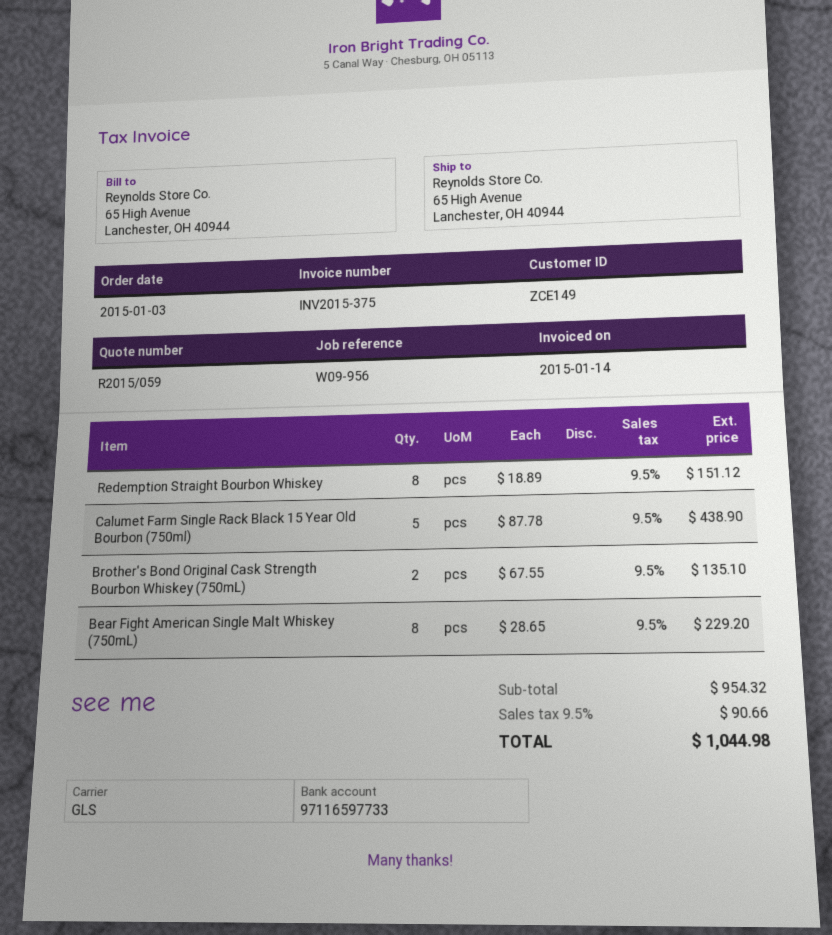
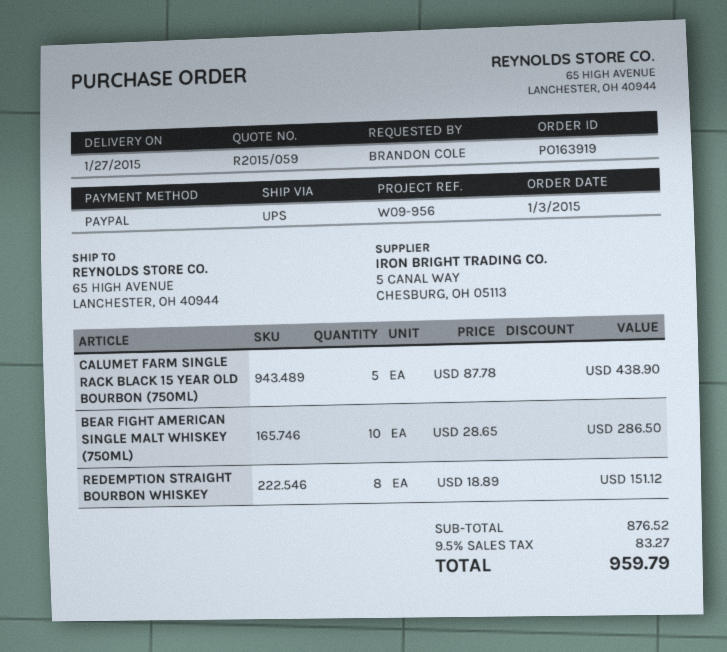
shipping method: GLS -> UPS
Brother's Bond Original Cask Strength Bourbon Whiskey (750mL): 2 x 67.55 = 135.10 -> none
Bear Fight American Single Malt Whiskey (750mL): 8 x 28.65 = 229.20 -> 10 x 28.65 = 286.50
subtotal: 954.32 -> 876.52
tax: 9.5% = 90.66 -> 9.5% = 83.27
total: 1044.98 -> 959.79

